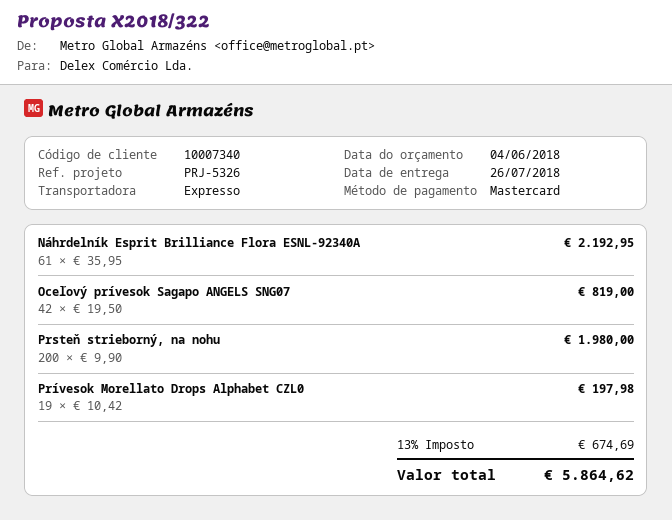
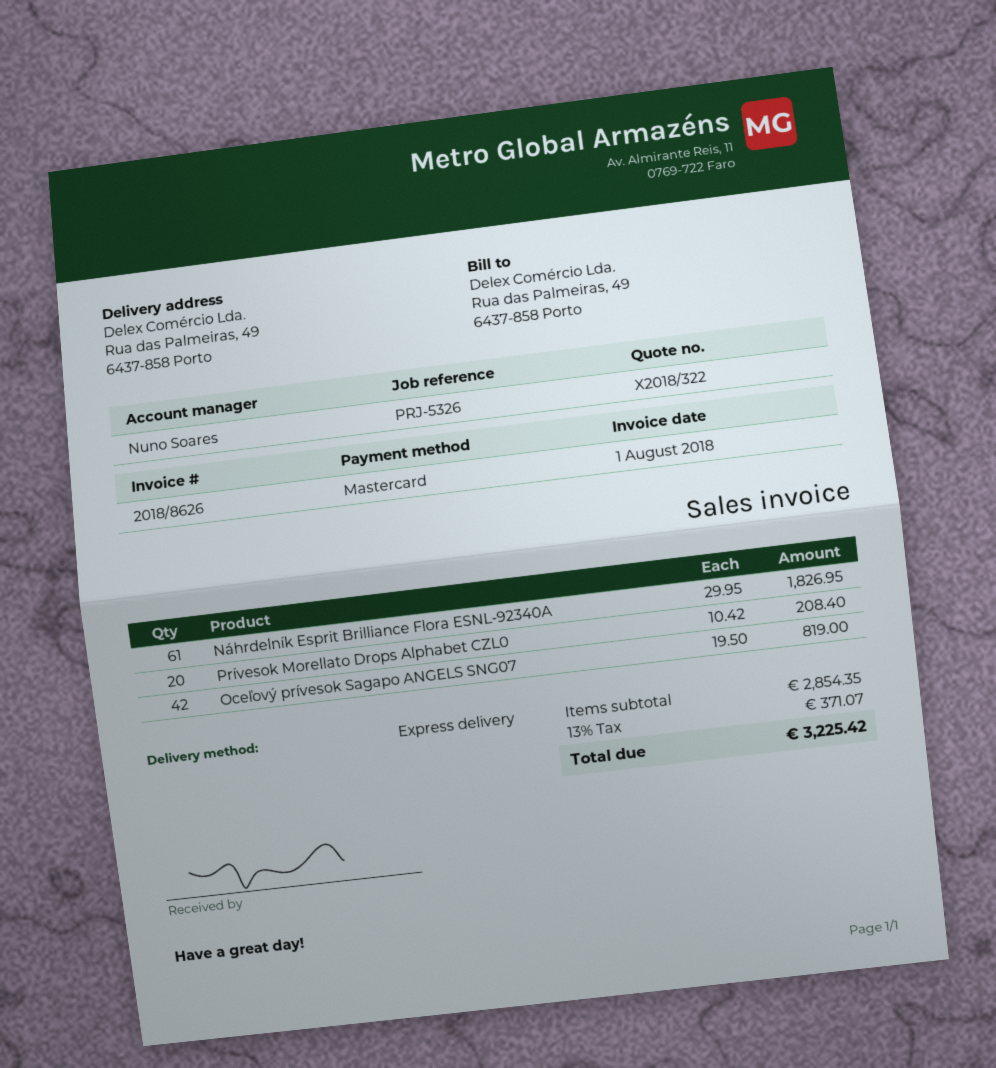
Náhrdelník Esprit Brilliance Flora ESNL-92340A: 61 x 35.95 = 2192.95 -> 61 x 29.95 = 1826.95
Prsteň strieborný, na nohu: 200 x 9.90 = 1980.00 -> none
Prívesok Morellato Drops Alphabet CZL0: 19 x 10.42 = 197.98 -> 20 x 10.42 = 208.40
tax: 13% = 674.69 -> 13% = 371.07
total: 5864.62 -> 3225.42

